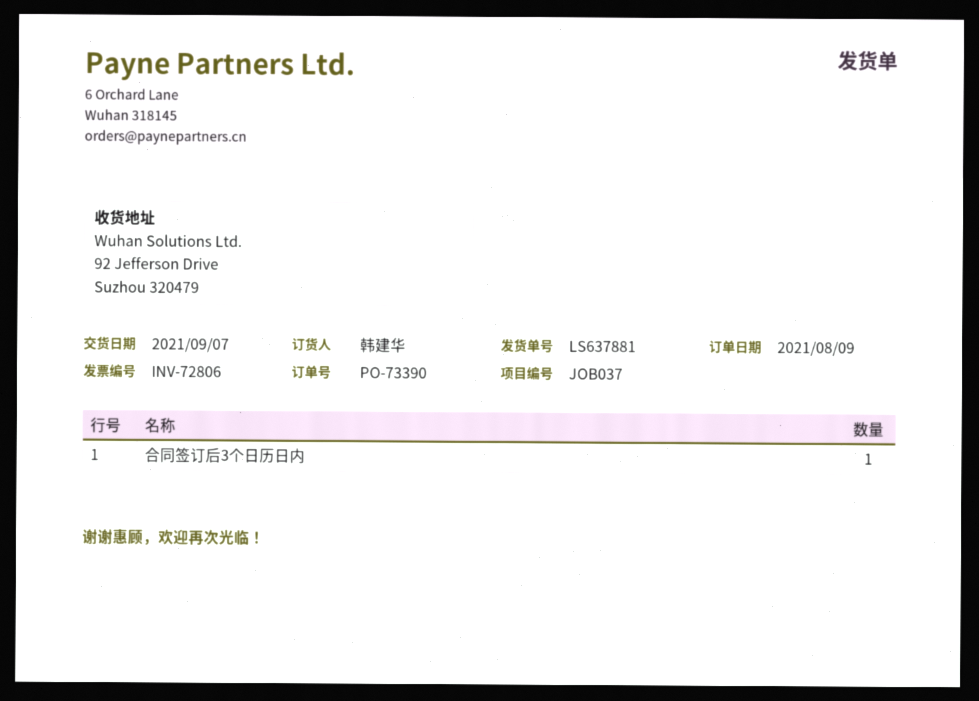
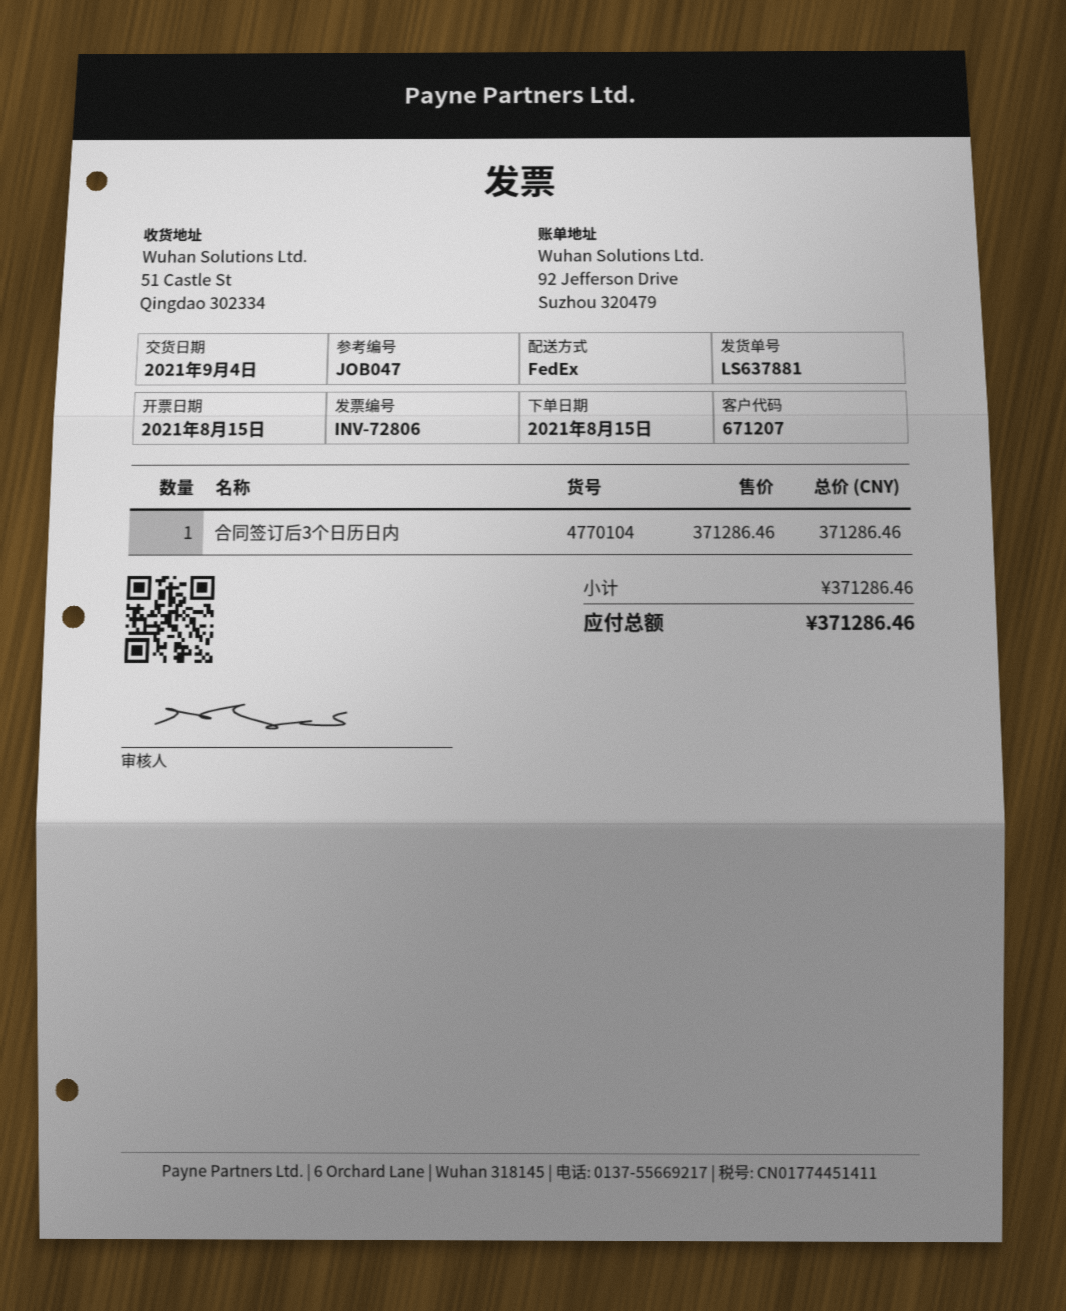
order date: 2021-08-09 -> 2021-08-15
delivery date: 2021-09-07 -> 2021-09-04
reference: JOB037 -> JOB047
ship to: 92 Jefferson Drive, Suzhou 320479 -> 51 Castle St, Qingdao 302334

